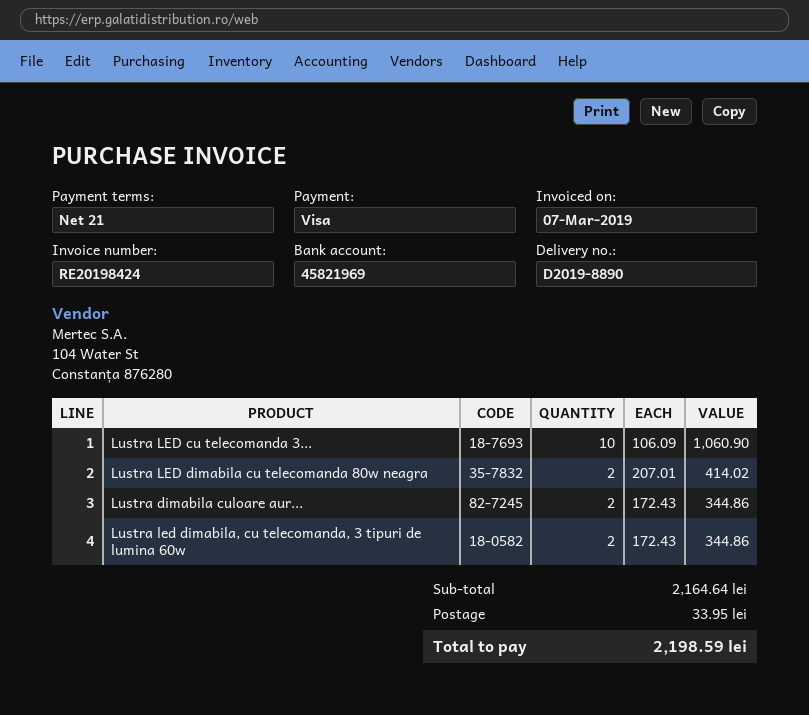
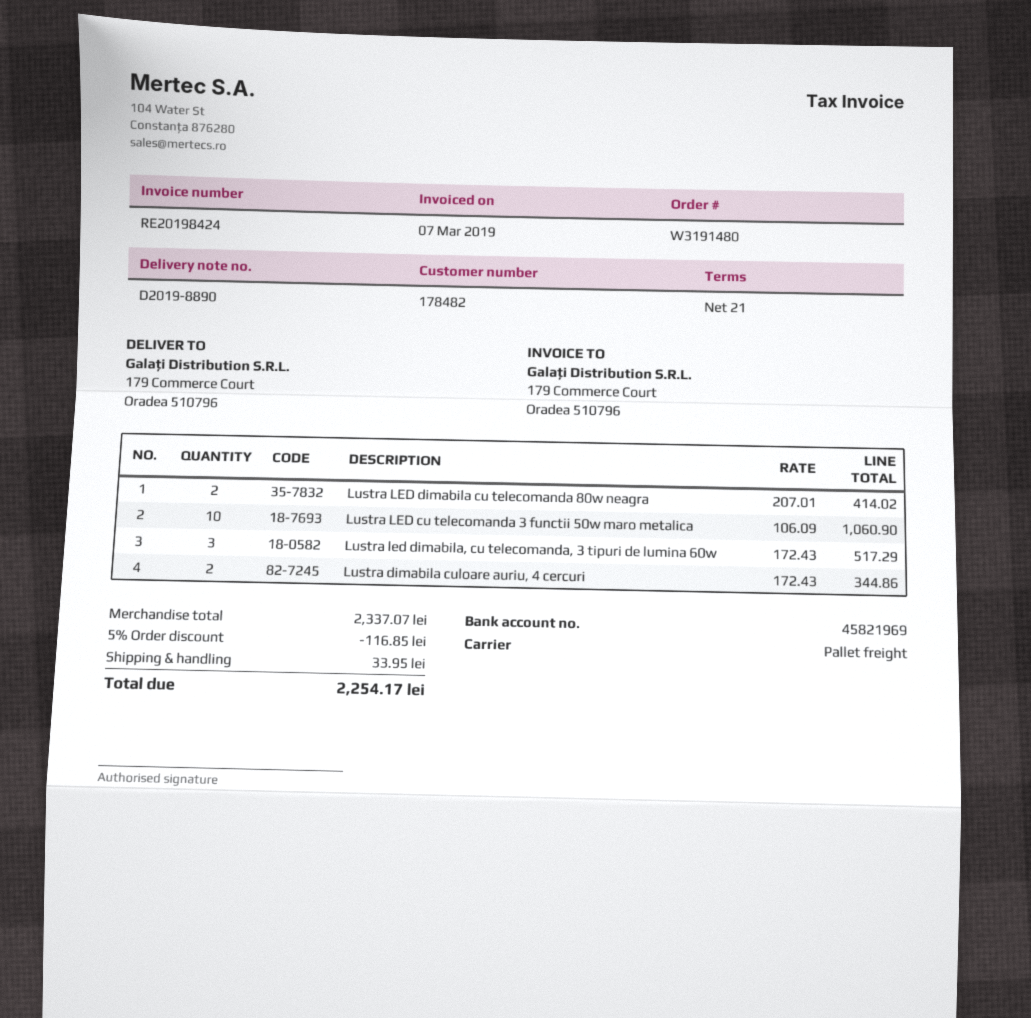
Lustra led dimabila, cu telecomanda, 3 tipuri de lumina 60w: 2 x 172.43 = 344.86 -> 3 x 172.43 = 517.29
subtotal: 2164.64 -> 2337.07
discount: none -> 5% = 116.85
total: 2198.59 -> 2254.17

